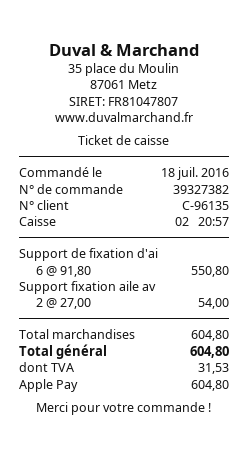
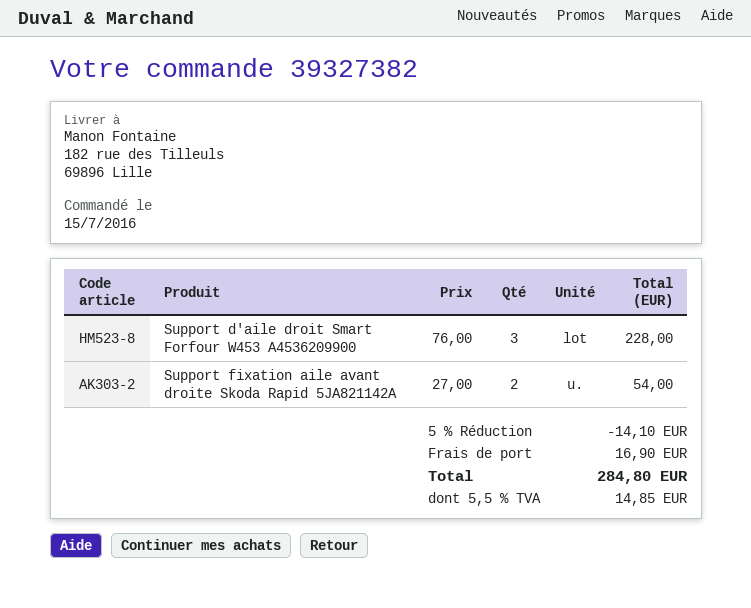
order date: 2016-07-18 -> 2016-07-15
Support de fixation d'ai: 6 x 91.80 = 550.80 -> none
Support d'aile droit Smart Forfour W453 A4536209900: none -> 3 x 76.00 = 228.00
discount: none -> 5% = 14.10
shipping: none -> 16.90
tax: 31.53 -> 14.85
total: 604.80 -> 284.80

